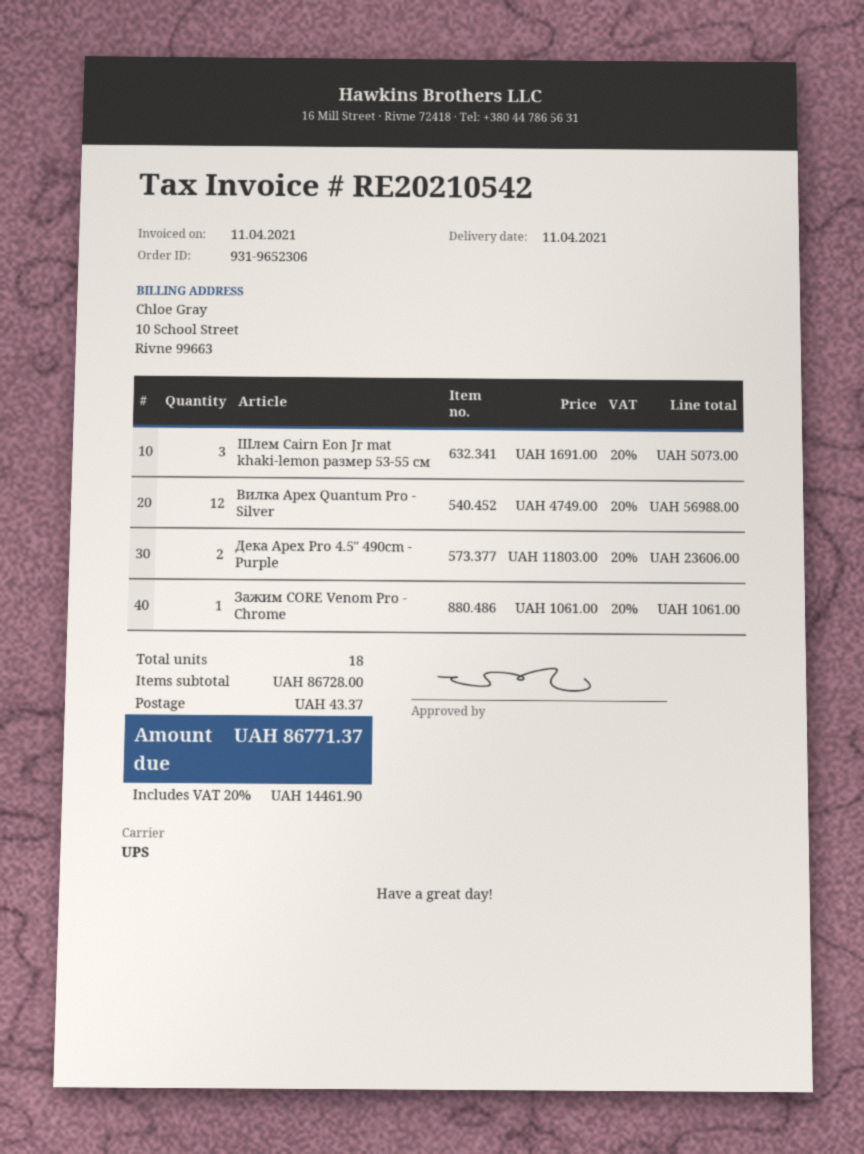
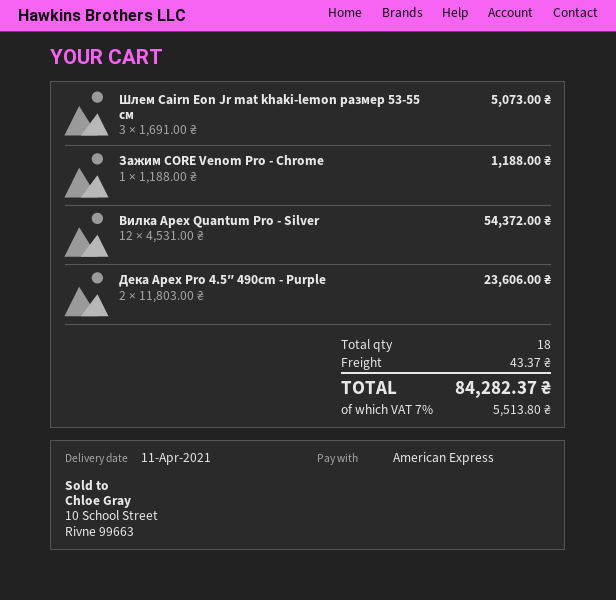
Вилка Apex Quantum Pro - Silver: 12 x 4749.00 = 56988.00 -> 12 x 4531.00 = 54372.00
Зажим CORE Venom Pro - Chrome: 1 x 1061.00 = 1061.00 -> 1 x 1188.00 = 1188.00
tax: 20% = 14461.90 -> 7% = 5513.80
total: 86771.37 -> 84282.37

